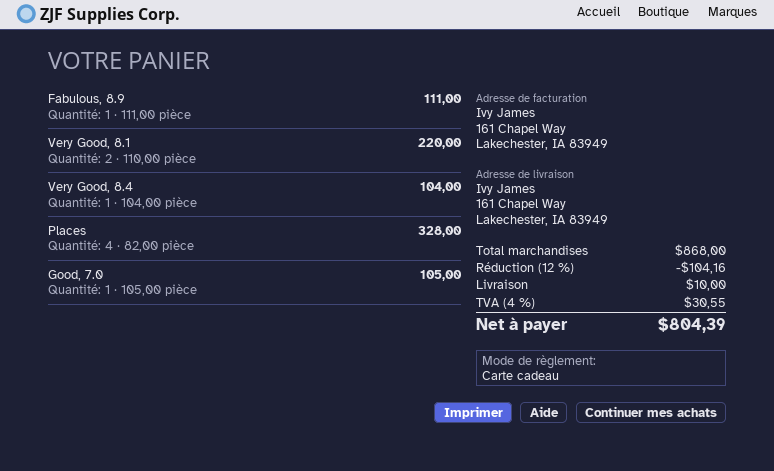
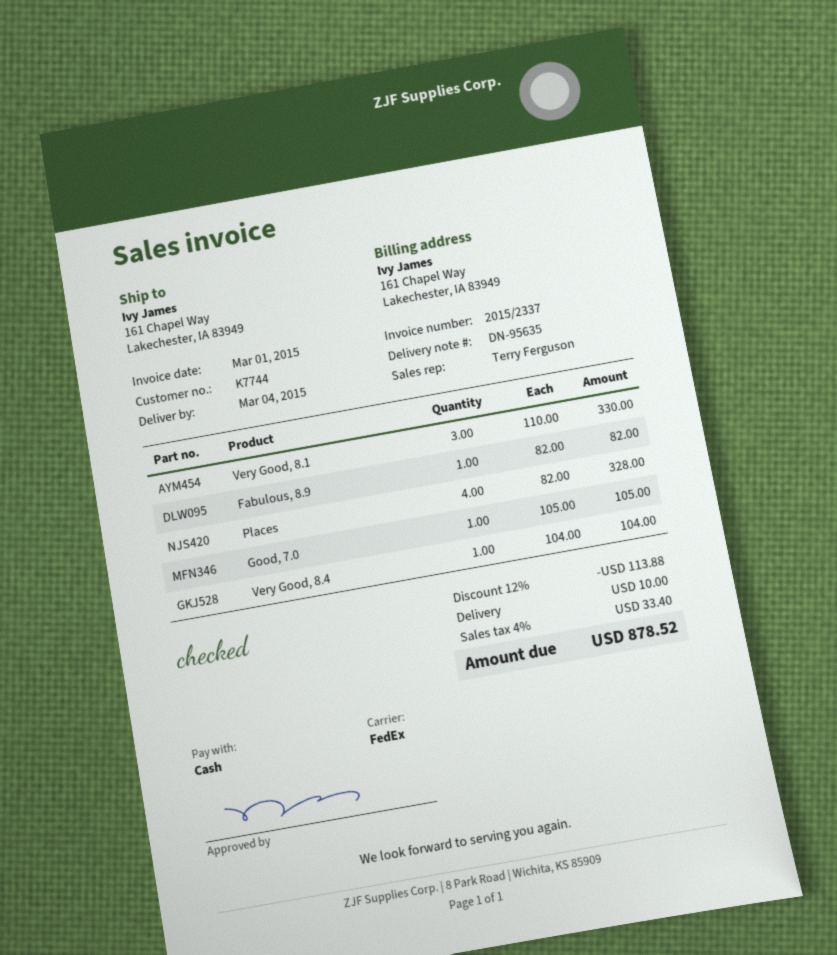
payment method: gift card -> cash
Fabulous, 8.9: 1 x 111.00 = 111.00 -> 1 x 82.00 = 82.00
Very Good, 8.1: 2 x 110.00 = 220.00 -> 3 x 110.00 = 330.00
discount: 12% = 104.16 -> 12% = 113.88
tax: 4% = 30.55 -> 4% = 33.40
total: 804.39 -> 878.52

